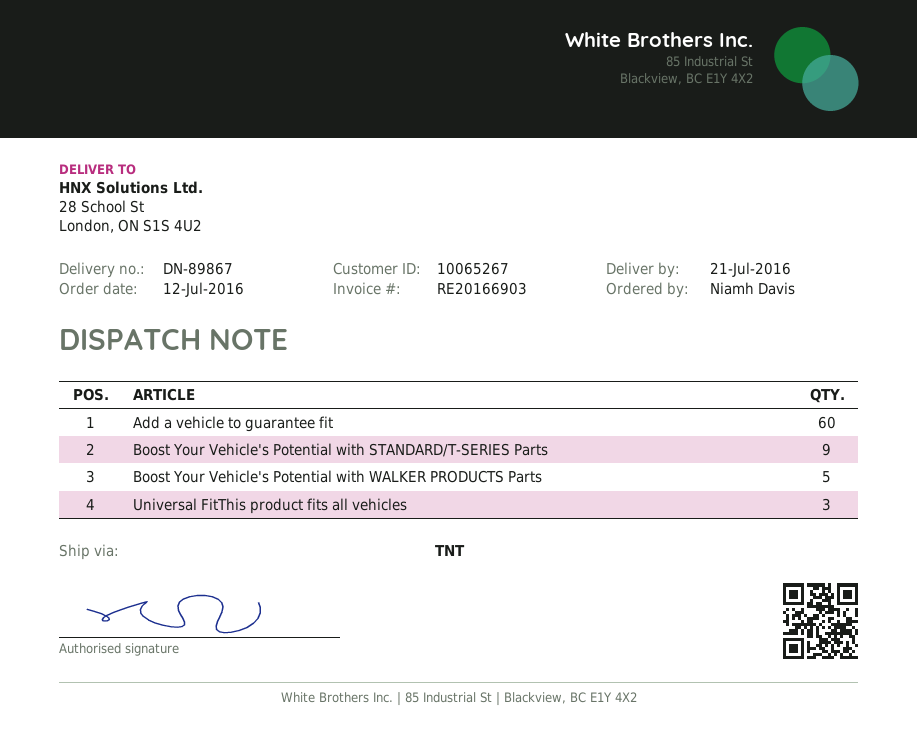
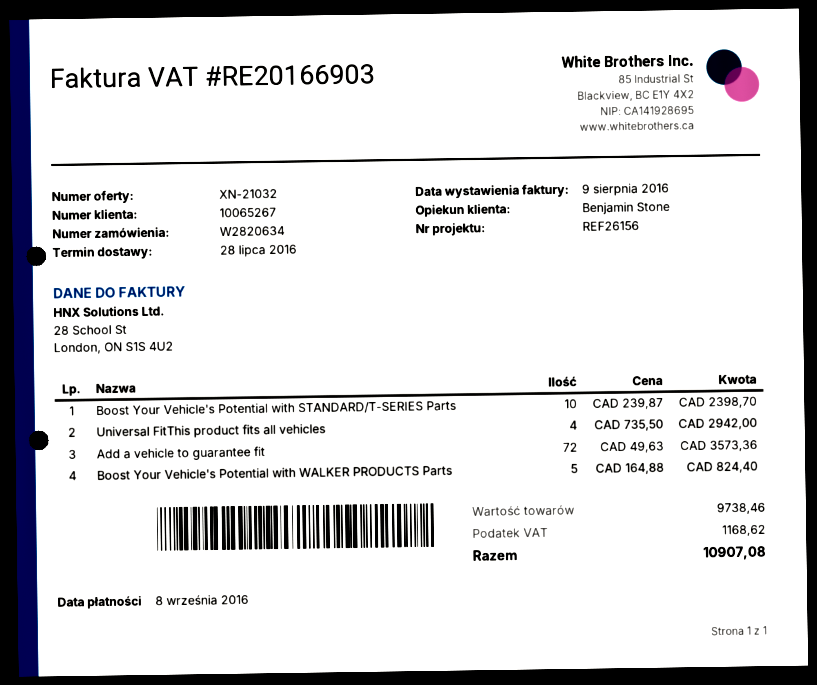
delivery date: 2016-07-21 -> 2016-07-28
Add a vehicle to guarantee fit: 60 -> 72
Boost Your Vehicle's Potential with STANDARD/T-SERIES Parts: 9 -> 10
Universal FitThis product fits all vehicles: 3 -> 4

